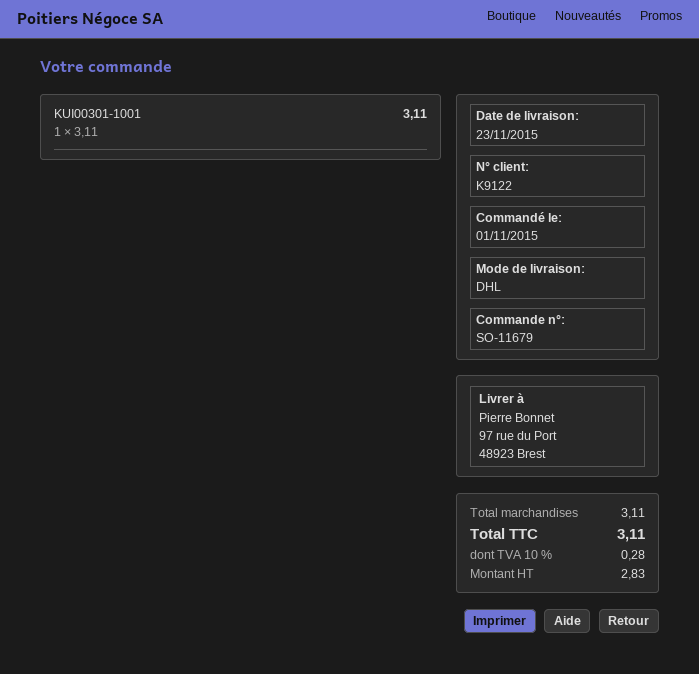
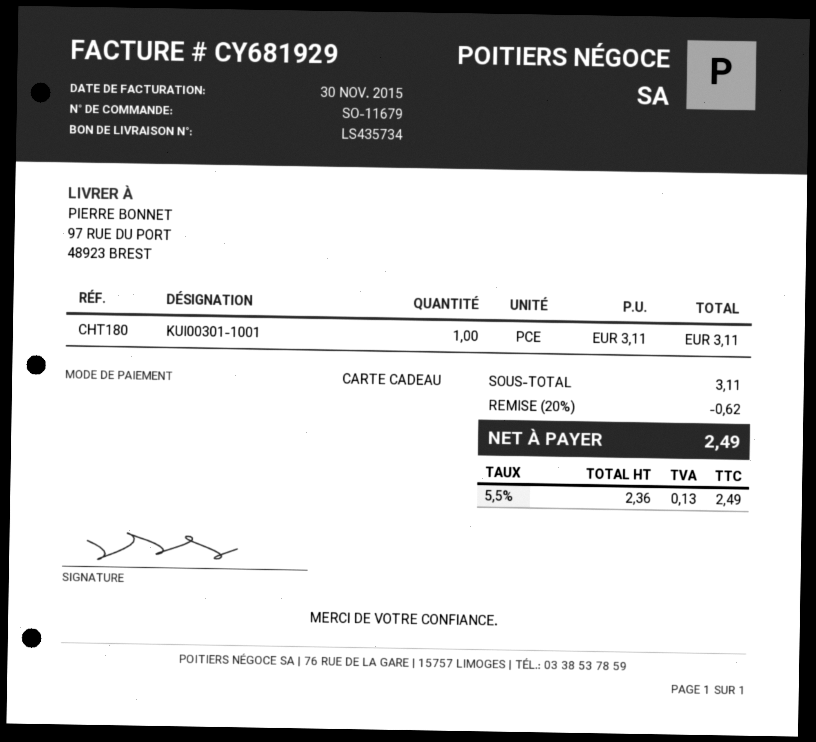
discount: none -> 20% = 0.62
net: 2.83 -> 2.36
tax: 10% = 0.28 -> 5.5% = 0.13
total: 3.11 -> 2.49

